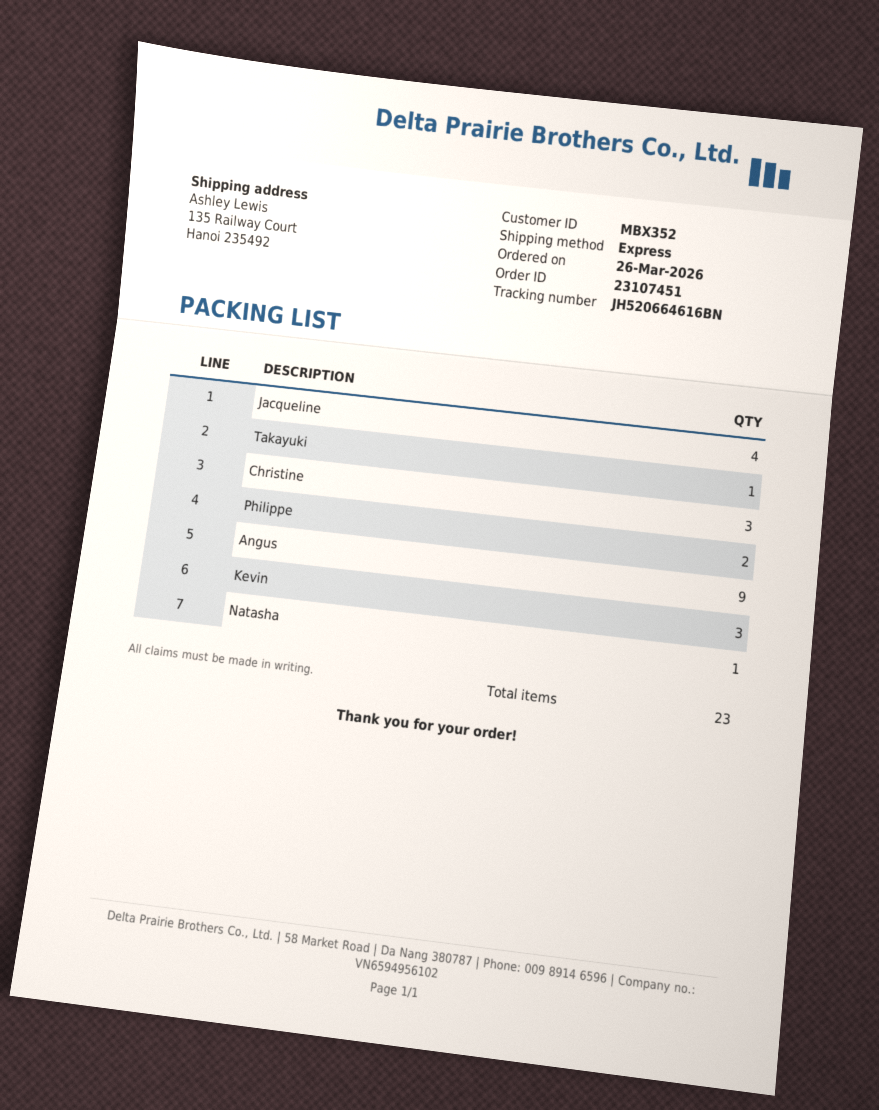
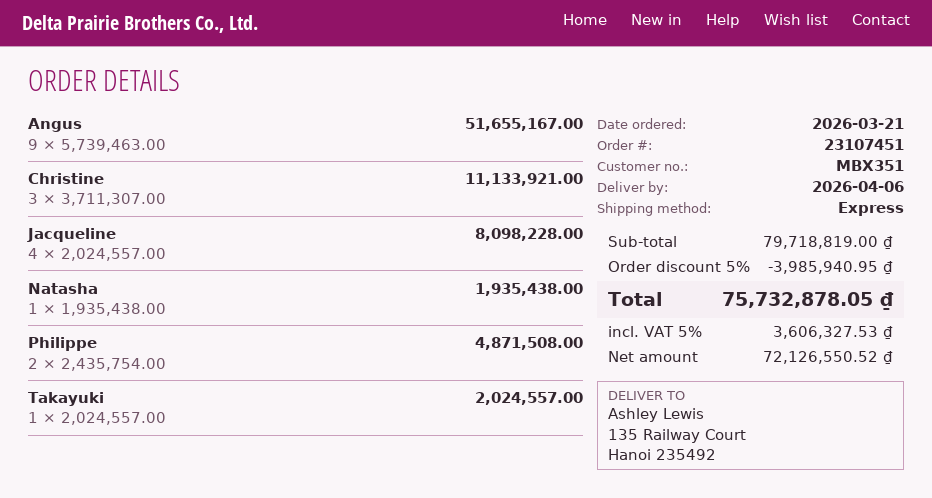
order date: 2026-03-26 -> 2026-03-21
customer number: MBX352 -> MBX351
Kevin: 3 -> none

